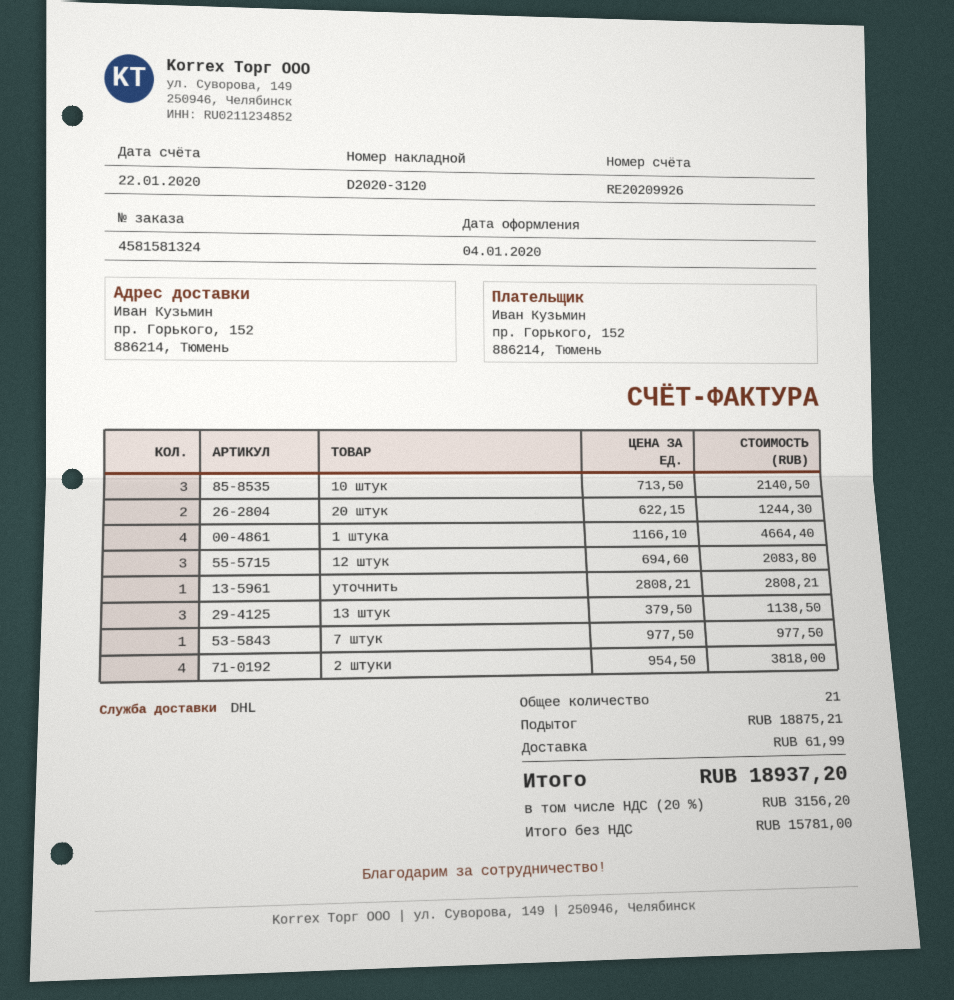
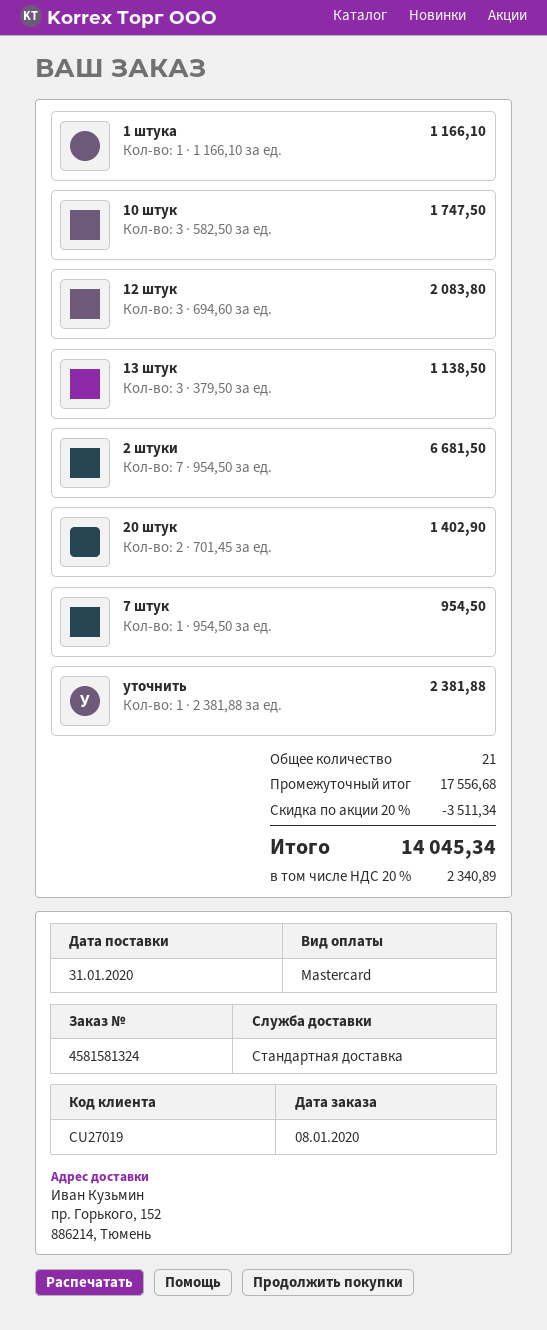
order date: 2020-01-04 -> 2020-01-08
shipping method: DHL -> standard
10 штук: 3 x 713.50 = 2140.50 -> 3 x 582.50 = 1747.50
20 штук: 2 x 622.15 = 1244.30 -> 2 x 701.45 = 1402.90
1 штука: 4 x 1166.10 = 4664.40 -> 1 x 1166.10 = 1166.10
уточнить: 1 x 2808.21 = 2808.21 -> 1 x 2381.88 = 2381.88
7 штук: 1 x 977.50 = 977.50 -> 1 x 954.50 = 954.50
2 штуки: 4 x 954.50 = 3818.00 -> 7 x 954.50 = 6681.50
subtotal: 18875.21 -> 17556.68
discount: none -> 20% = 3511.34
shipping: 61.99 -> none
tax: 20% = 3156.20 -> 20% = 2340.89
total: 18937.20 -> 14045.34

